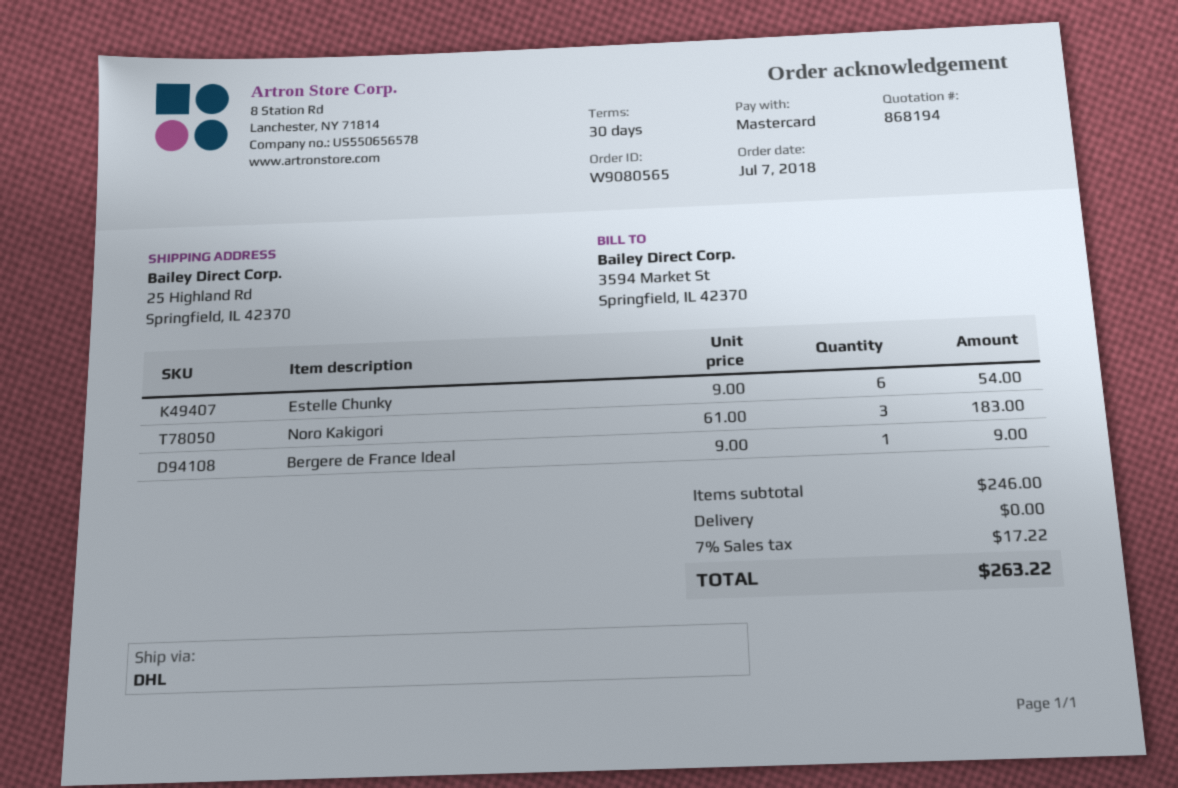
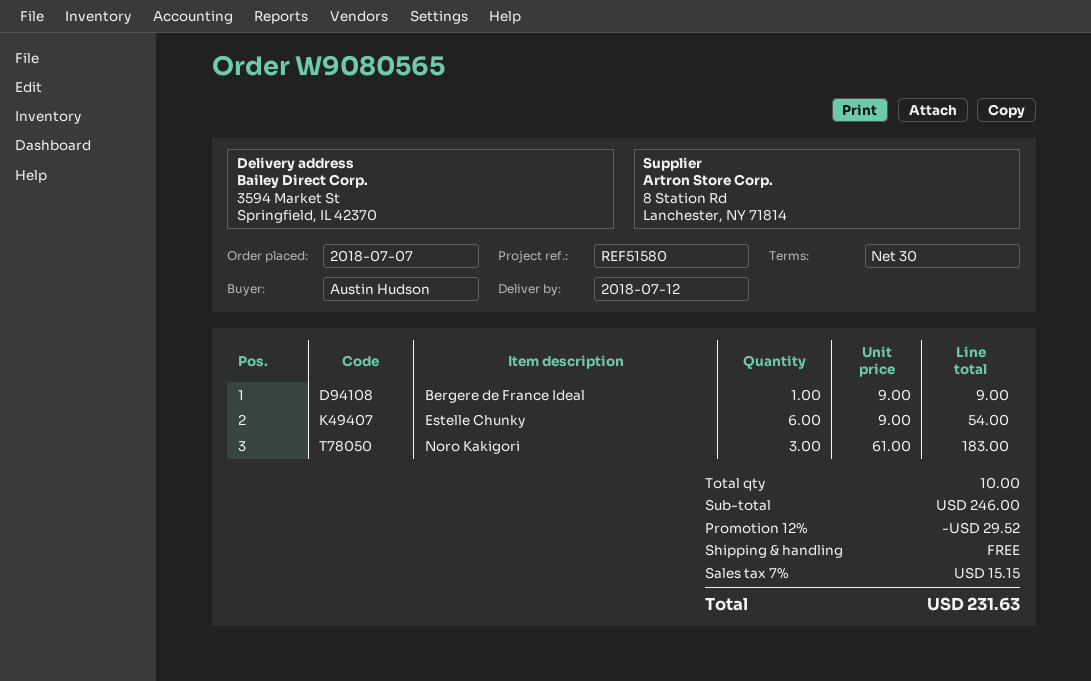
ship to: 25 Highland Rd, Springfield, IL 42370 -> 3594 Market St, Springfield, IL 42370
discount: none -> 12% = 29.52
tax: 7% = 17.22 -> 7% = 15.15
total: 263.22 -> 231.63

